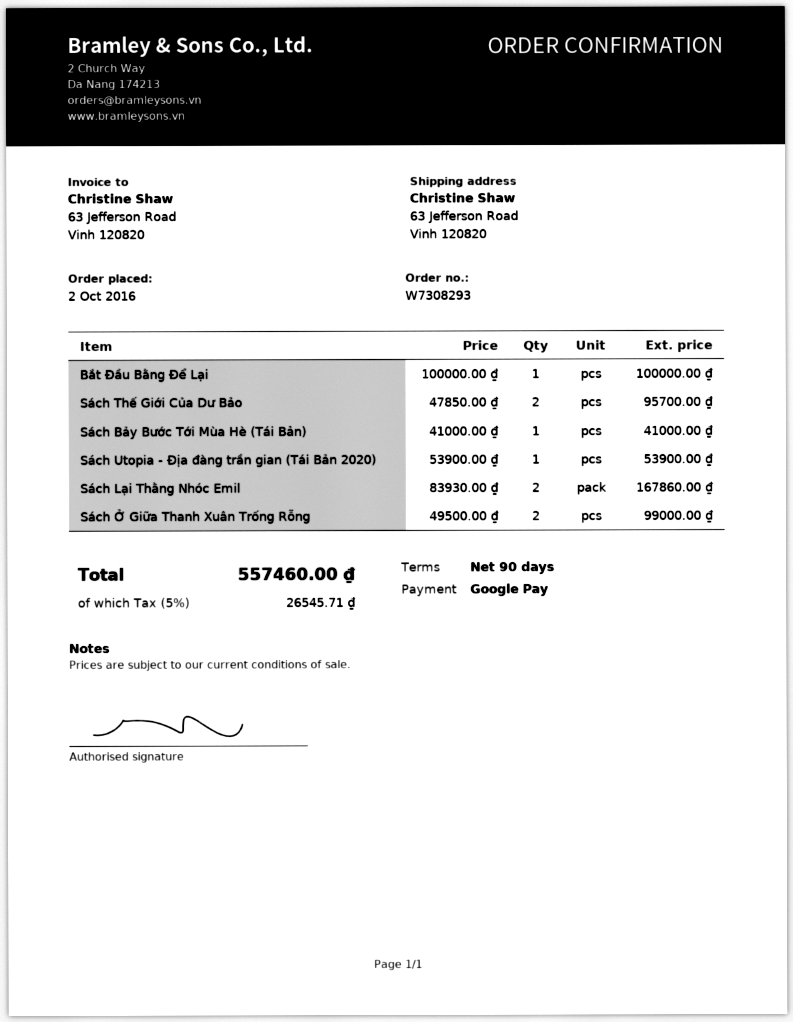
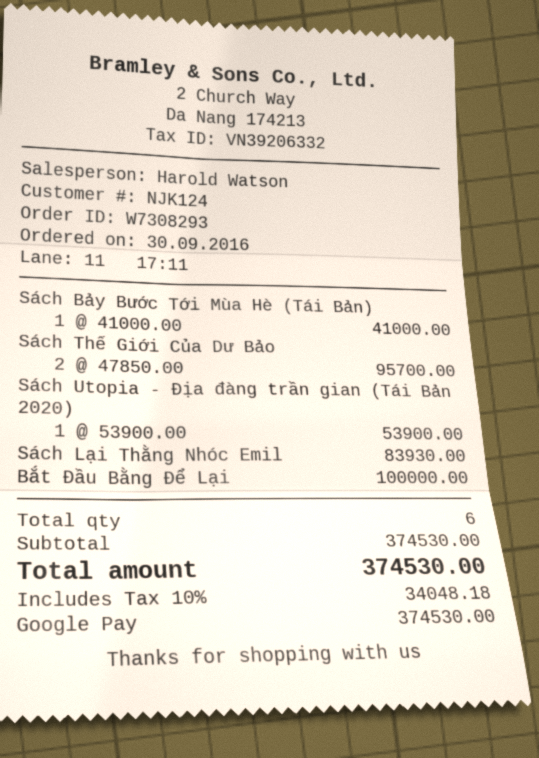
order date: 2016-10-02 -> 2016-09-30
Sách Lại Thằng Nhóc Emil: 2 x 83930.00 = 167860.00 -> 1 x 83930.00 = 83930.00
Sách Ở Giữa Thanh Xuân Trống Rỗng: 2 x 49500.00 = 99000.00 -> none
tax: 5% = 26545.71 -> 10% = 34048.18
total: 557460.00 -> 374530.00

